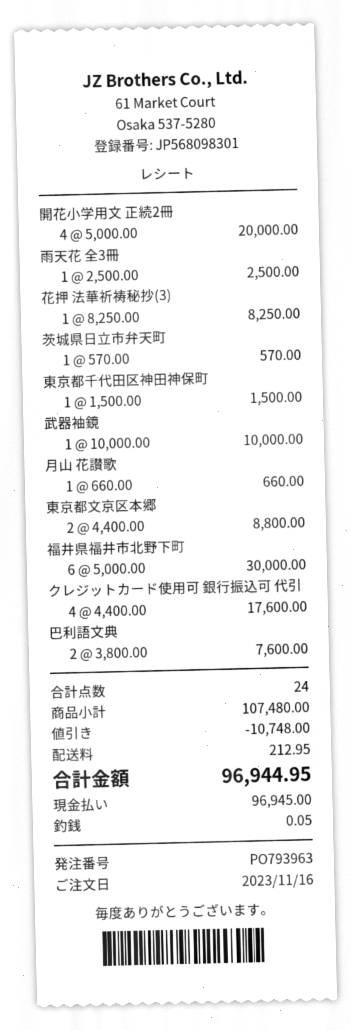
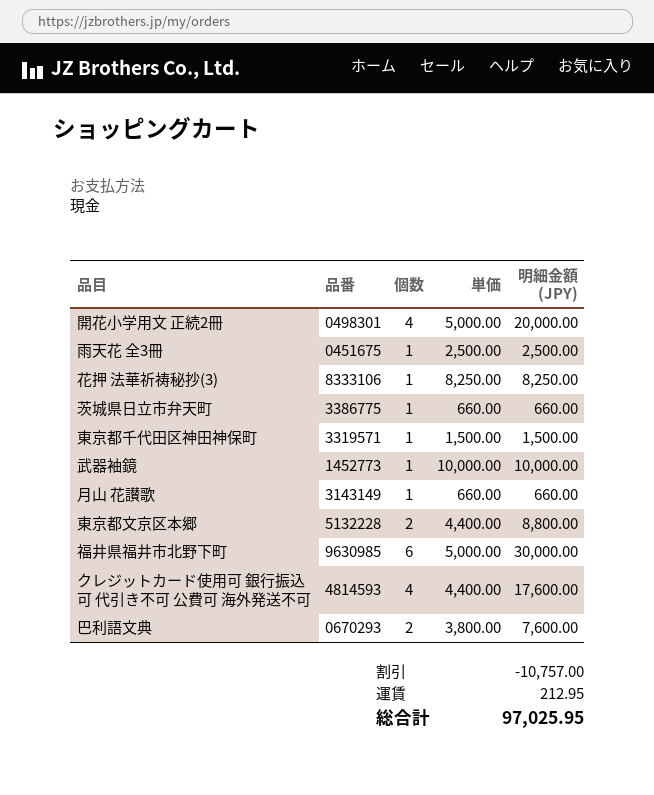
茨城県日立市弁天町: 1 x 570.00 = 570.00 -> 1 x 660.00 = 660.00
discount: 10748.00 -> 10757.00
total: 96944.95 -> 97025.95

